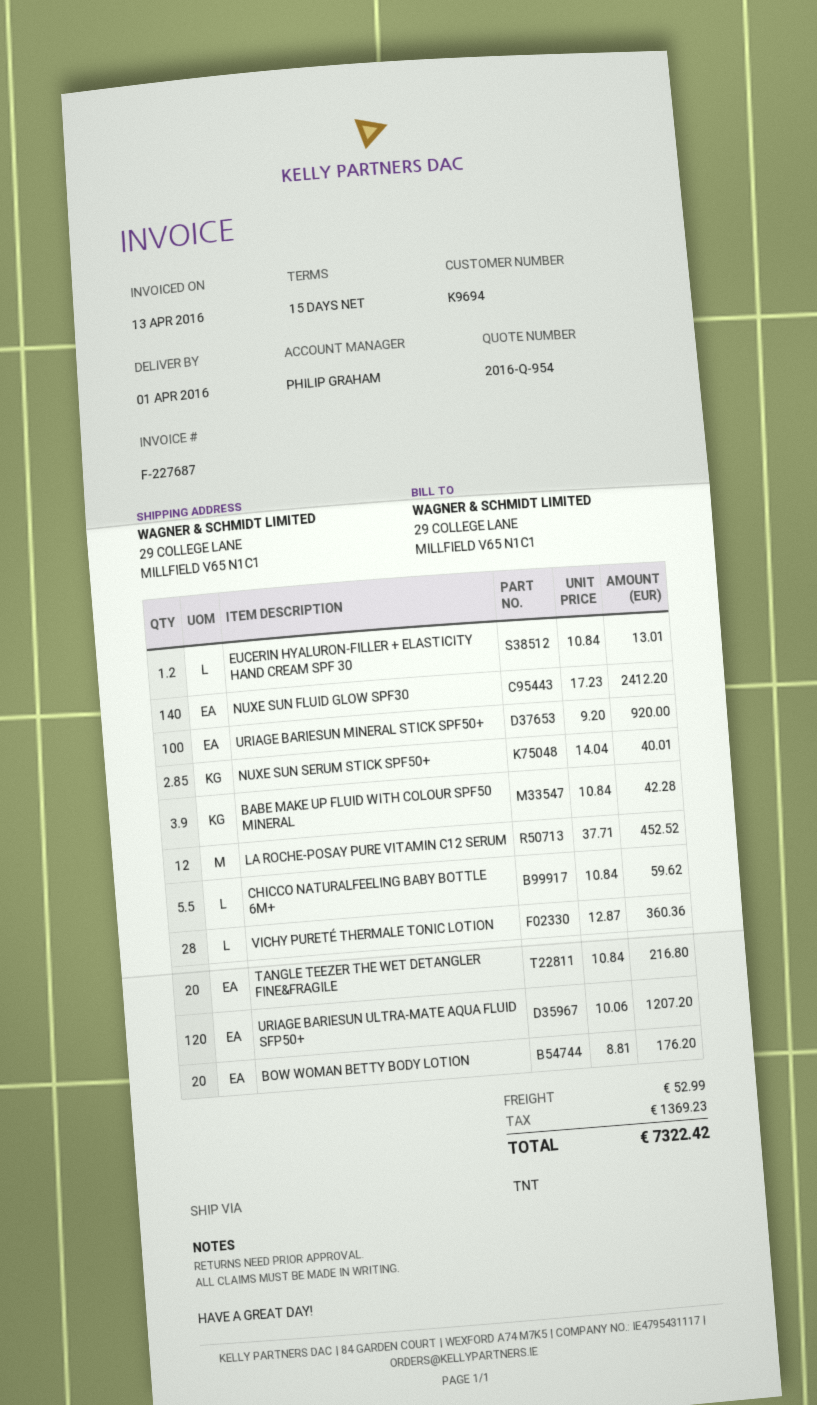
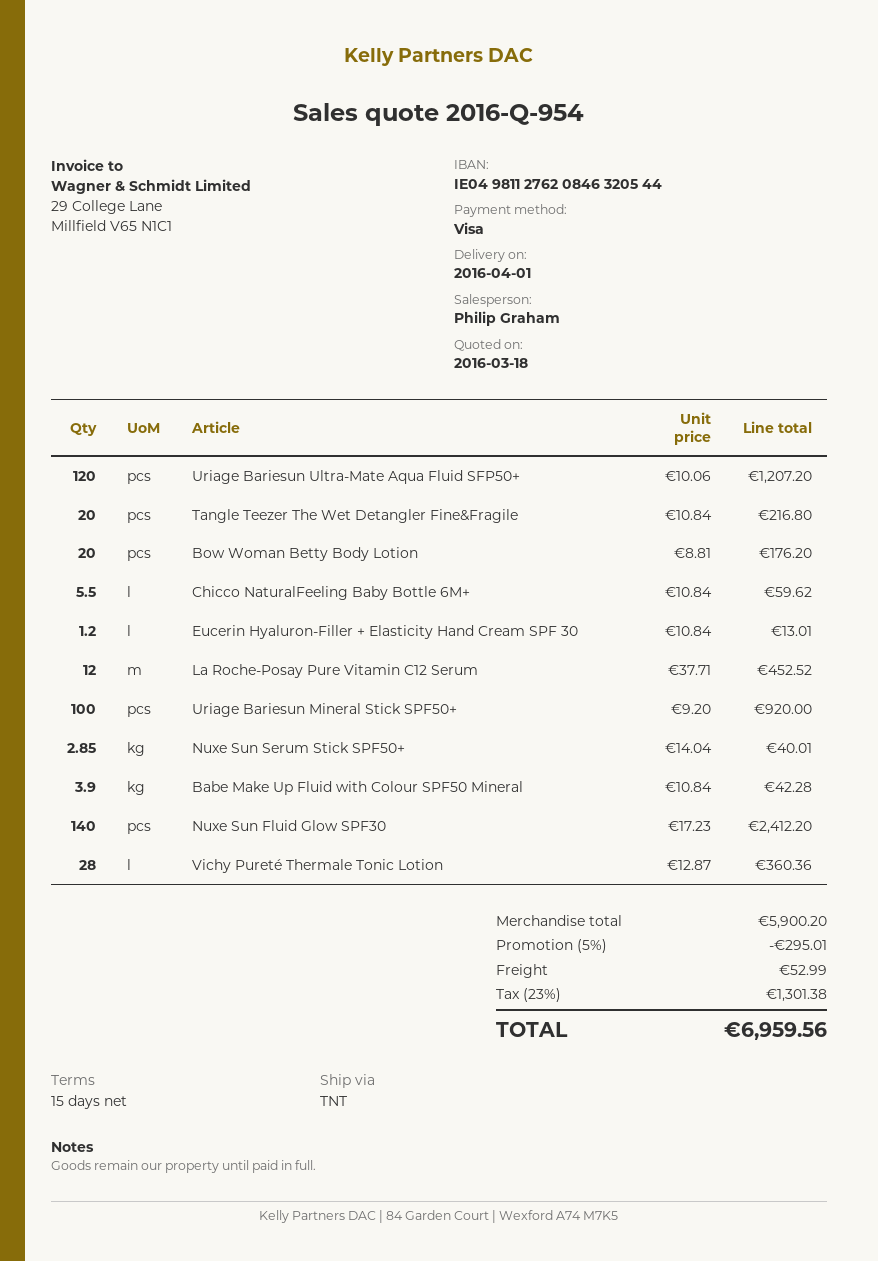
discount: none -> 5% = 295.01
tax: 1369.23 -> 1301.38
total: 7322.42 -> 6959.56

